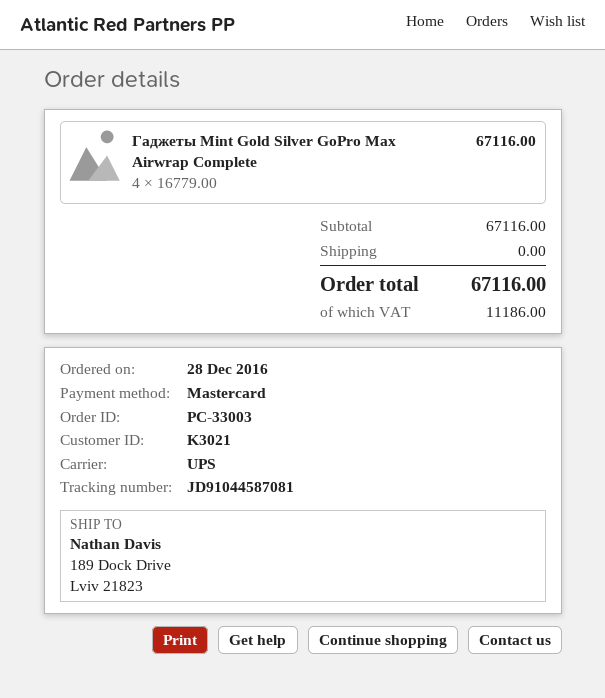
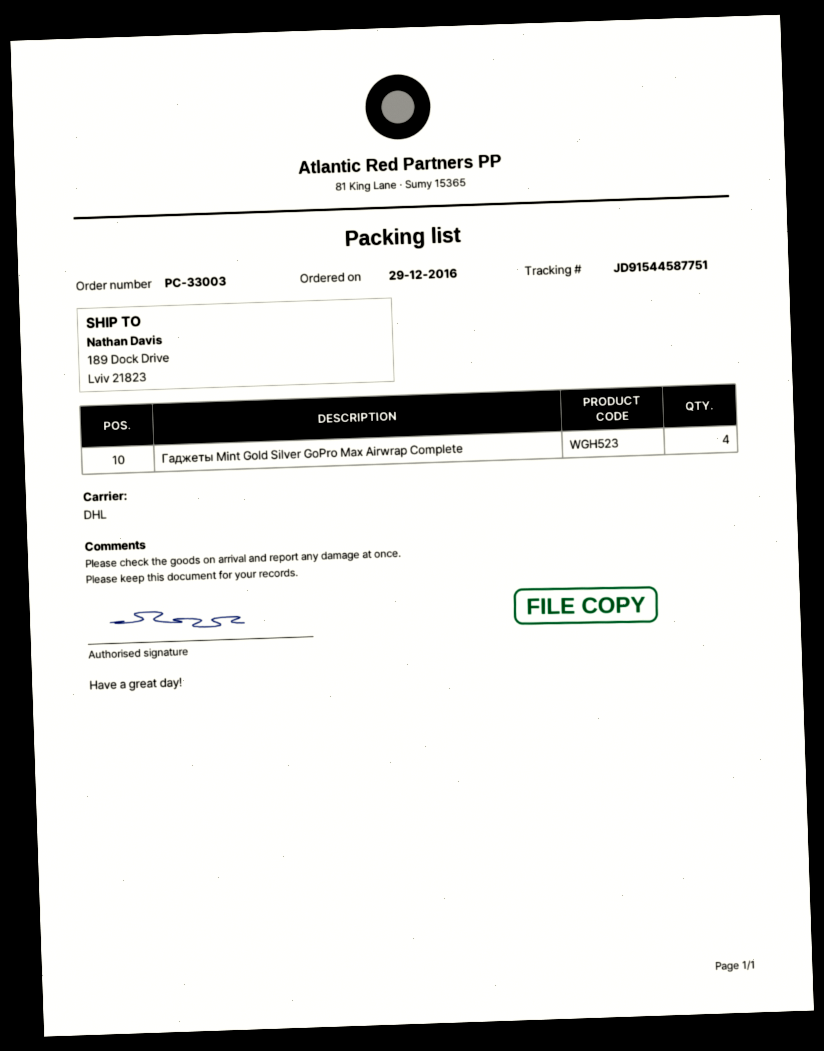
order date: 2016-12-28 -> 2016-12-29
shipping method: UPS -> DHL
tracking number: JD91044587081 -> JD91544587751

